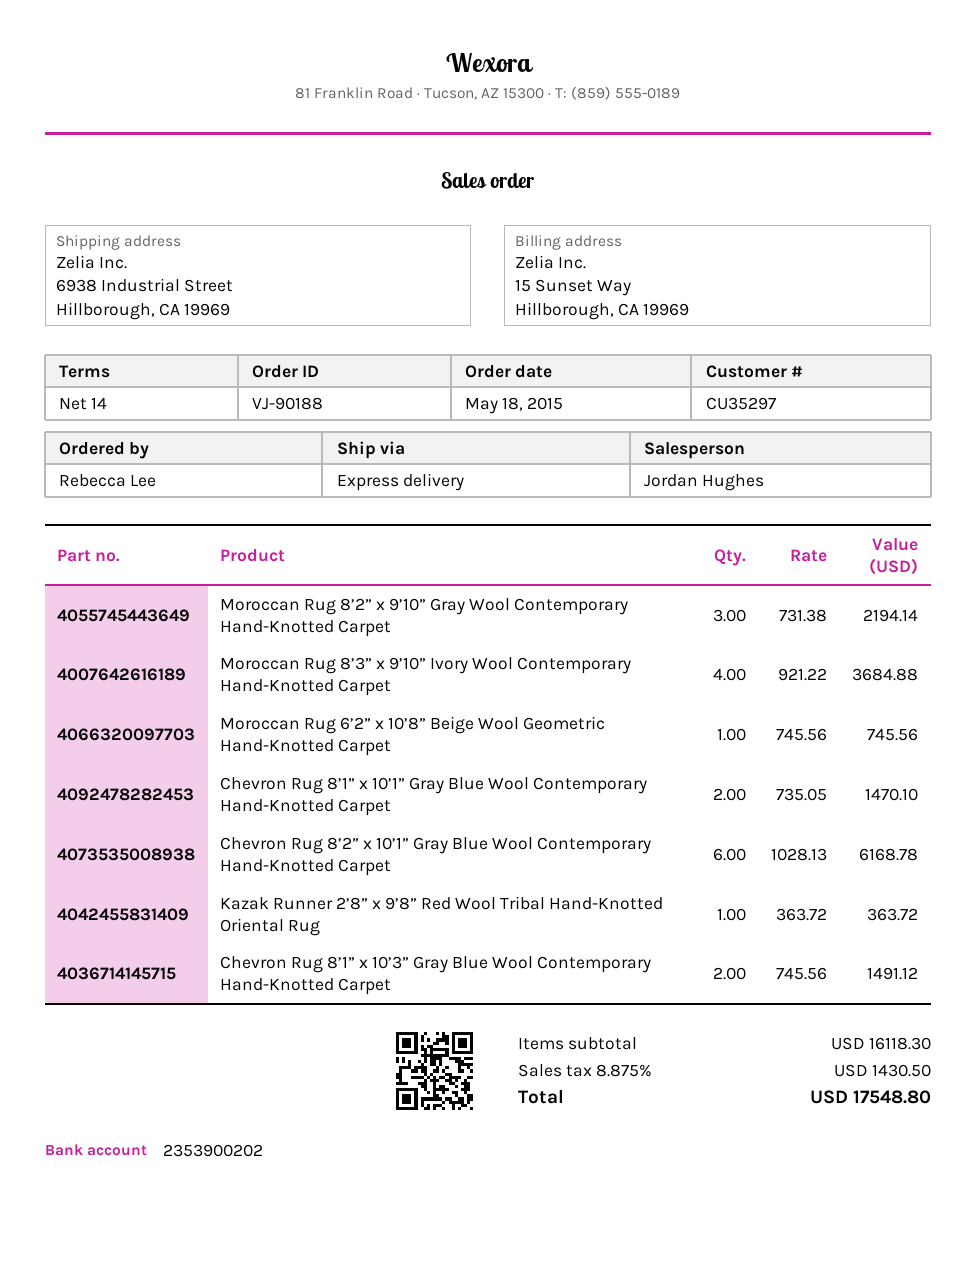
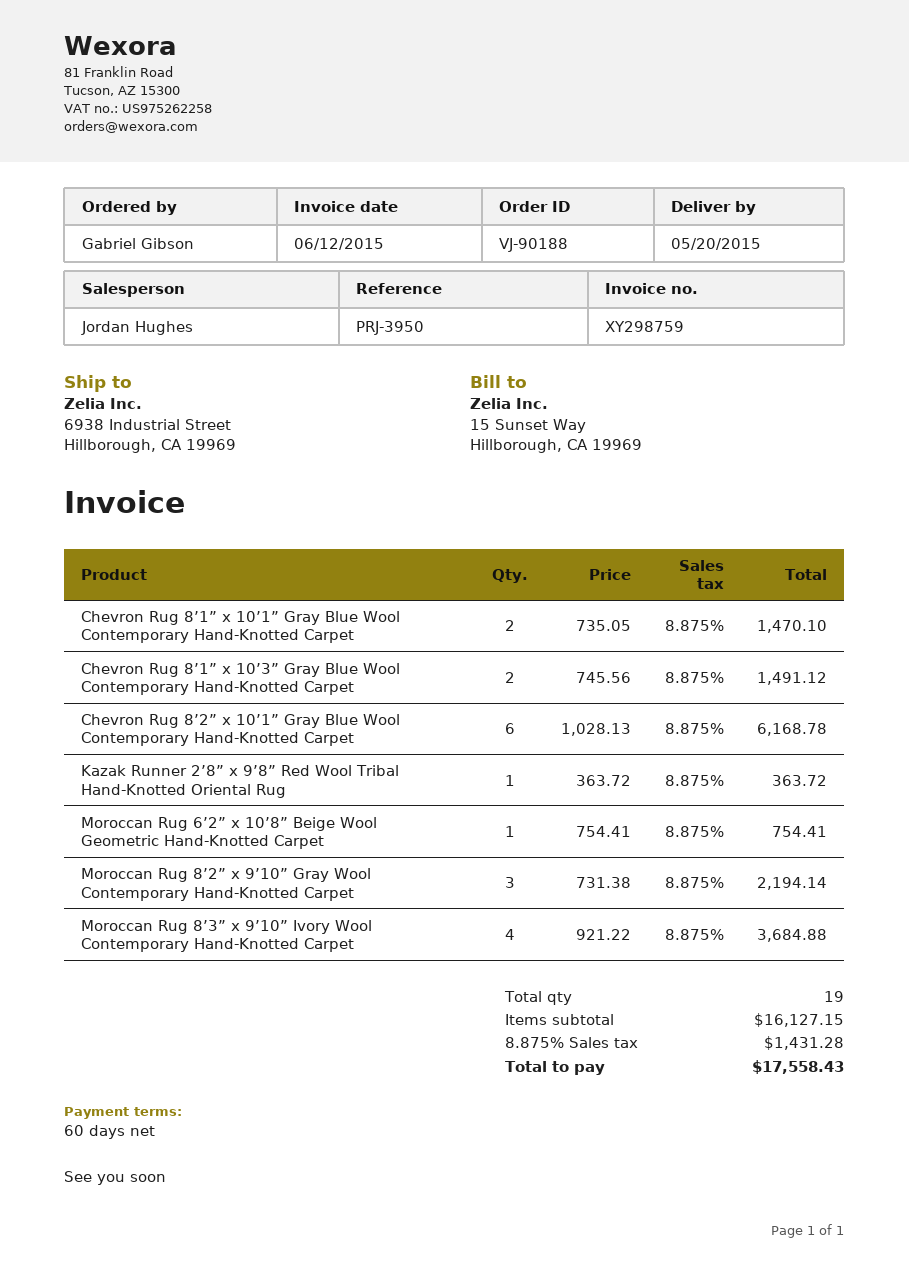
payment terms: 14 days -> 60 days
ordered by: Rebecca Lee -> Gabriel Gibson
Moroccan Rug 6’2” x 10’8” Beige Wool Geometric Hand-Knotted Carpet: 1 x 745.56 = 745.56 -> 1 x 754.41 = 754.41
subtotal: 16118.30 -> 16127.15
tax: 8.875% = 1430.50 -> 8.875% = 1431.28
total: 17548.80 -> 17558.43

